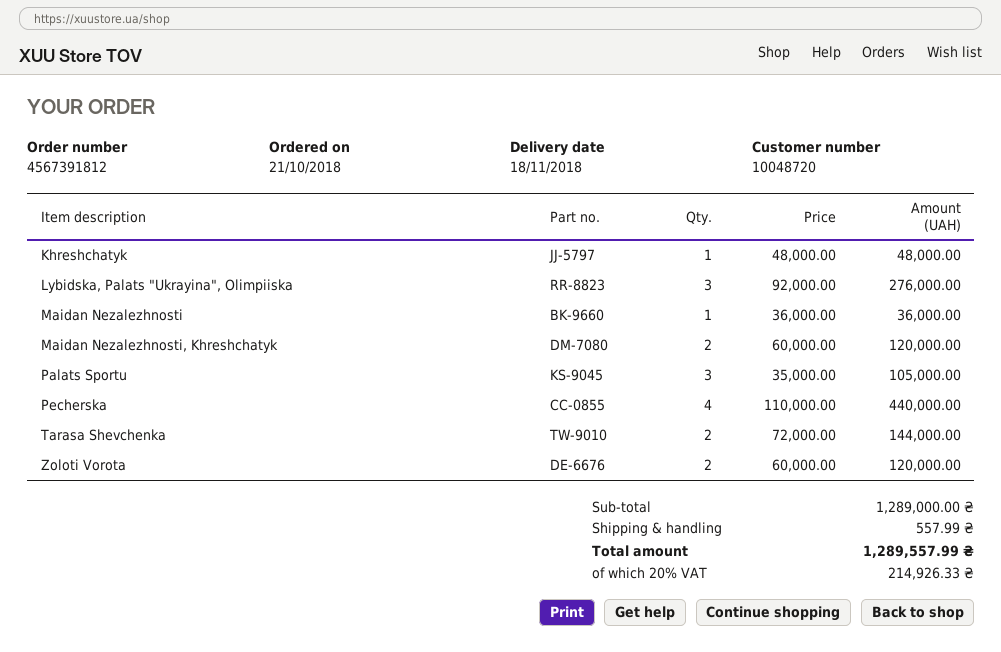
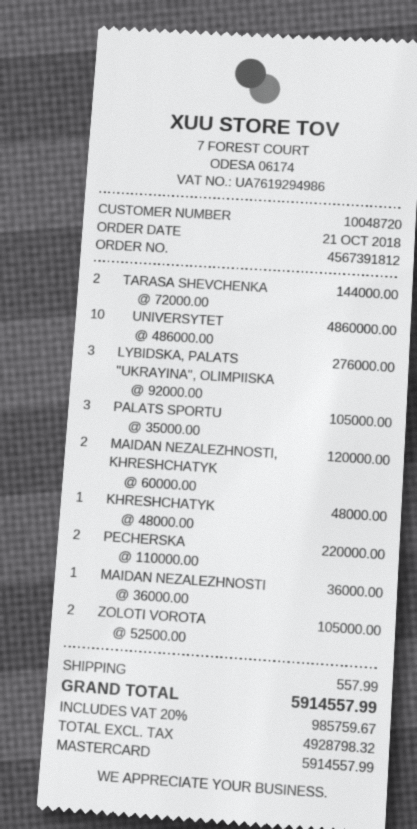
Pecherska: 4 x 110000.00 = 440000.00 -> 2 x 110000.00 = 220000.00
Zoloti Vorota: 2 x 60000.00 = 120000.00 -> 2 x 52500.00 = 105000.00
UNIVERSYTET: none -> 10 x 486000.00 = 4860000.00
tax: 20% = 214926.33 -> 20% = 985759.67
total: 1289557.99 -> 5914557.99

